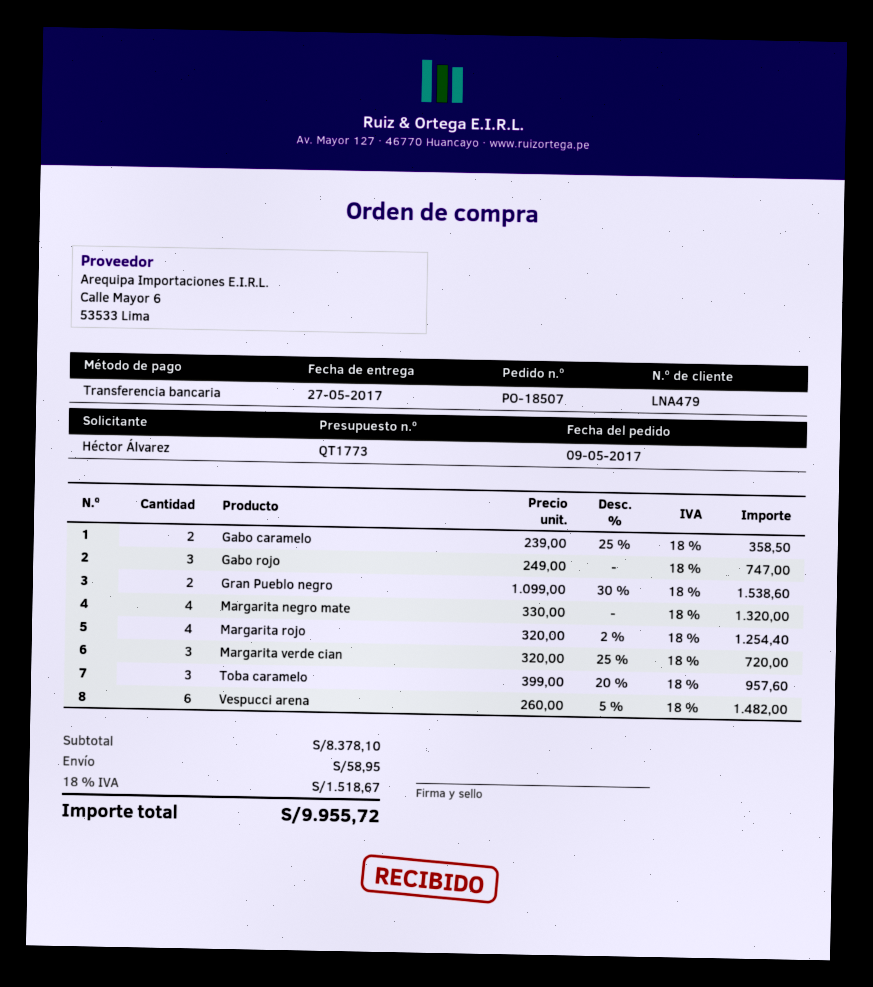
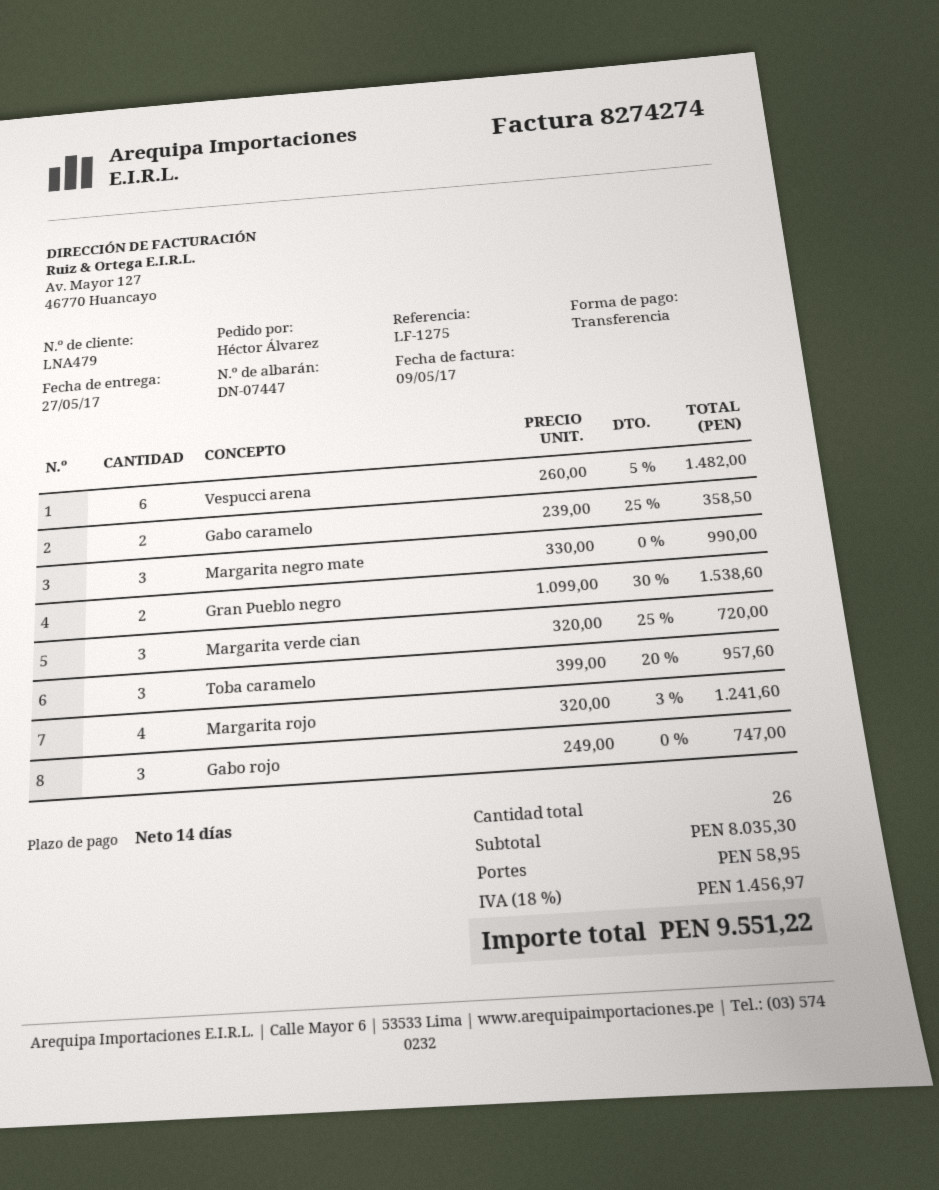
Margarita negro mate: 4 x 330.00 = 1320.00 -> 3 x 330.00 = 990.00
Margarita rojo: 4 x 320.00 - 2% = 1254.40 -> 4 x 320.00 - 3% = 1241.60
subtotal: 8378.10 -> 8035.30
tax: 18% = 1518.67 -> 18% = 1456.97
total: 9955.72 -> 9551.22

